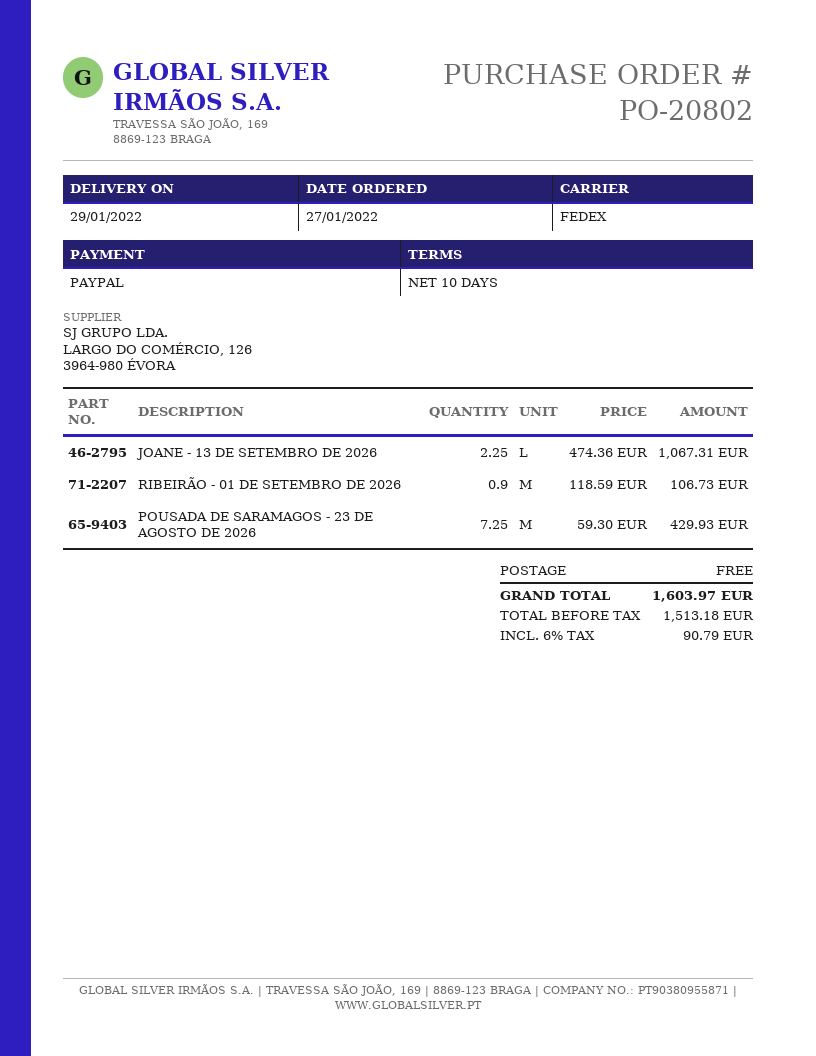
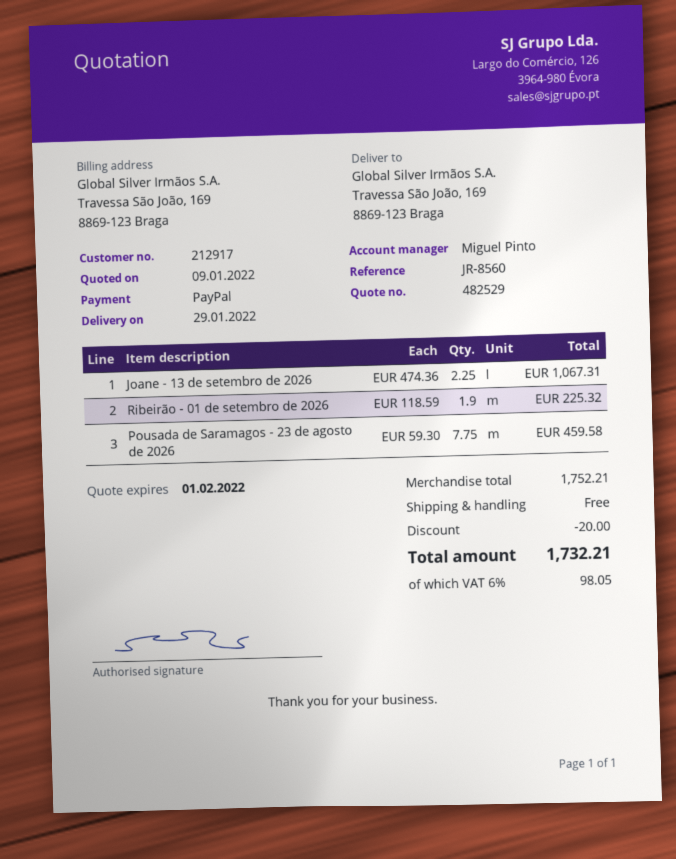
RIBEIRÃO - 01 DE SETEMBRO DE 2026: 0.9 x 118.59 = 106.73 -> 1.9 x 118.59 = 225.32
POUSADA DE SARAMAGOS - 23 DE AGOSTO DE 2026: 7.25 x 59.30 = 429.93 -> 7.75 x 59.30 = 459.58
discount: none -> 20.00
tax: 6% = 90.79 -> 6% = 98.05
total: 1603.97 -> 1732.21

